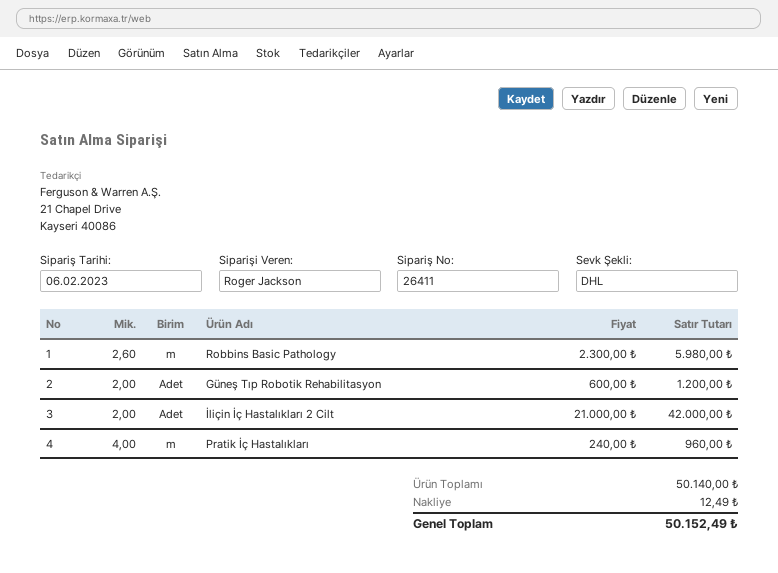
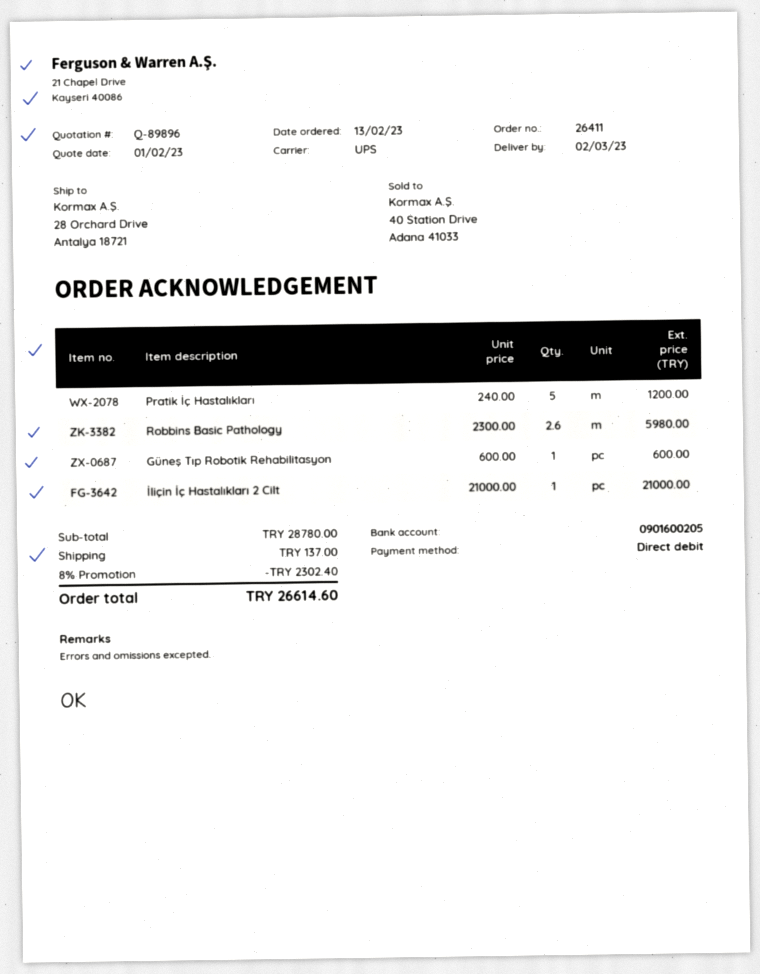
order date: 2023-02-06 -> 2023-02-13
shipping method: DHL -> UPS
Güneş Tıp Robotik Rehabilitasyon: 2 x 600.00 = 1200.00 -> 1 x 600.00 = 600.00
İliçin İç Hastalıkları 2 Cilt: 2 x 21000.00 = 42000.00 -> 1 x 21000.00 = 21000.00
Pratik İç Hastalıkları: 4 x 240.00 = 960.00 -> 5 x 240.00 = 1200.00
subtotal: 50140.00 -> 28780.00
discount: none -> 8% = 2302.40
shipping: 12.49 -> 137.00
total: 50152.49 -> 26614.60

